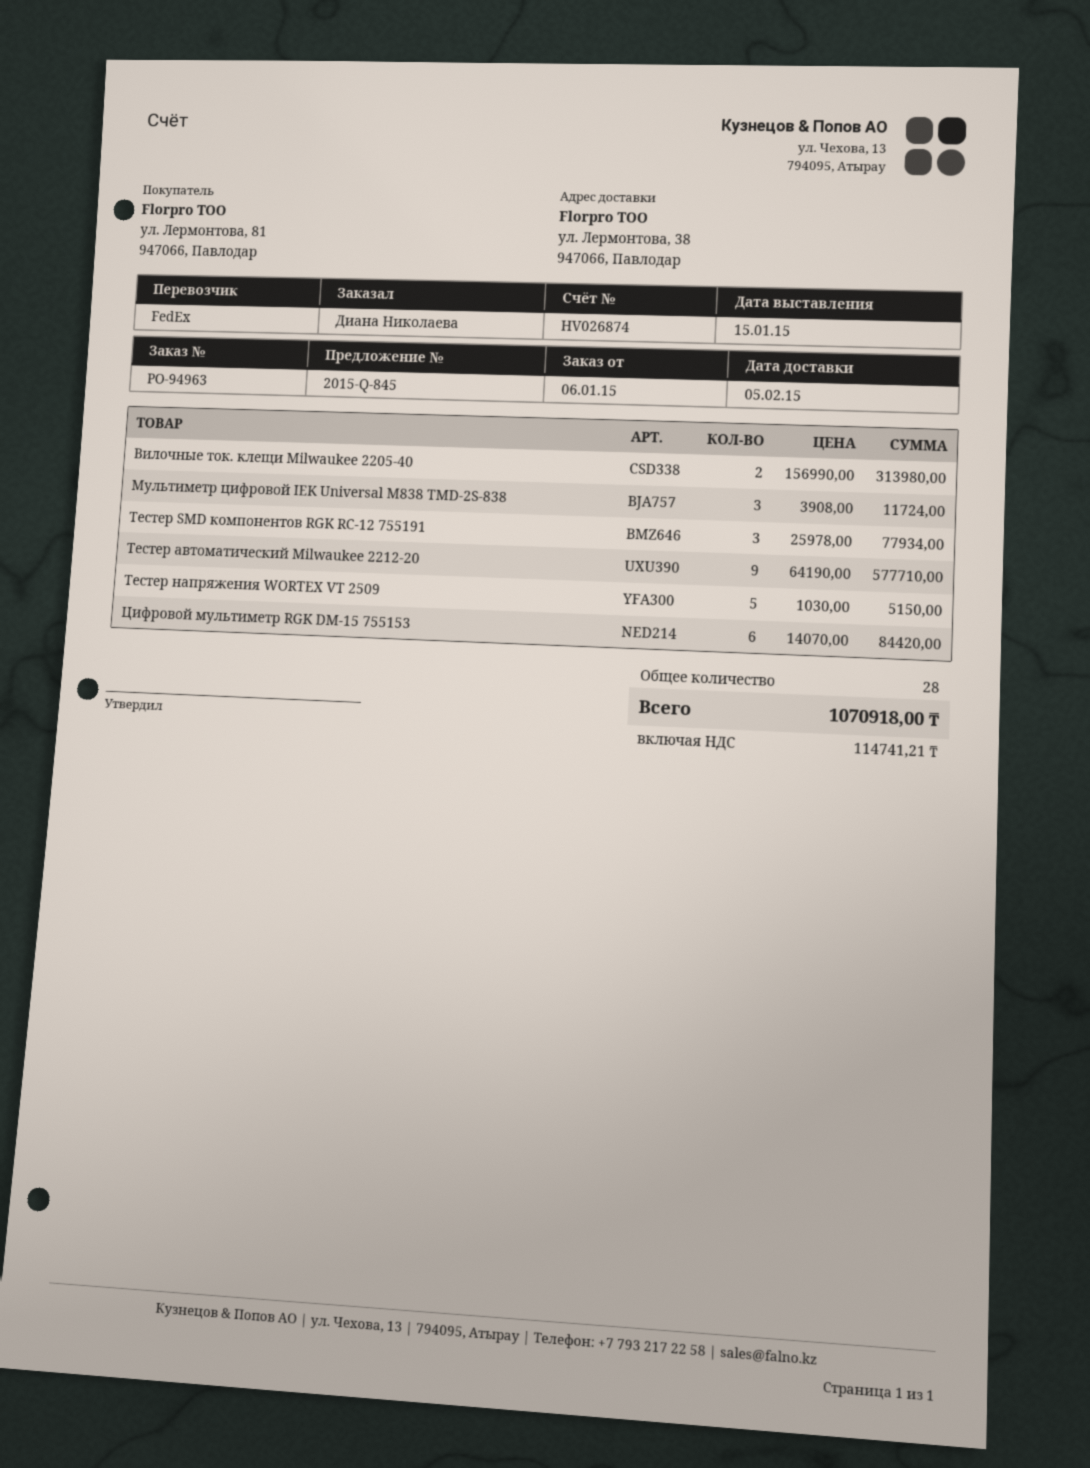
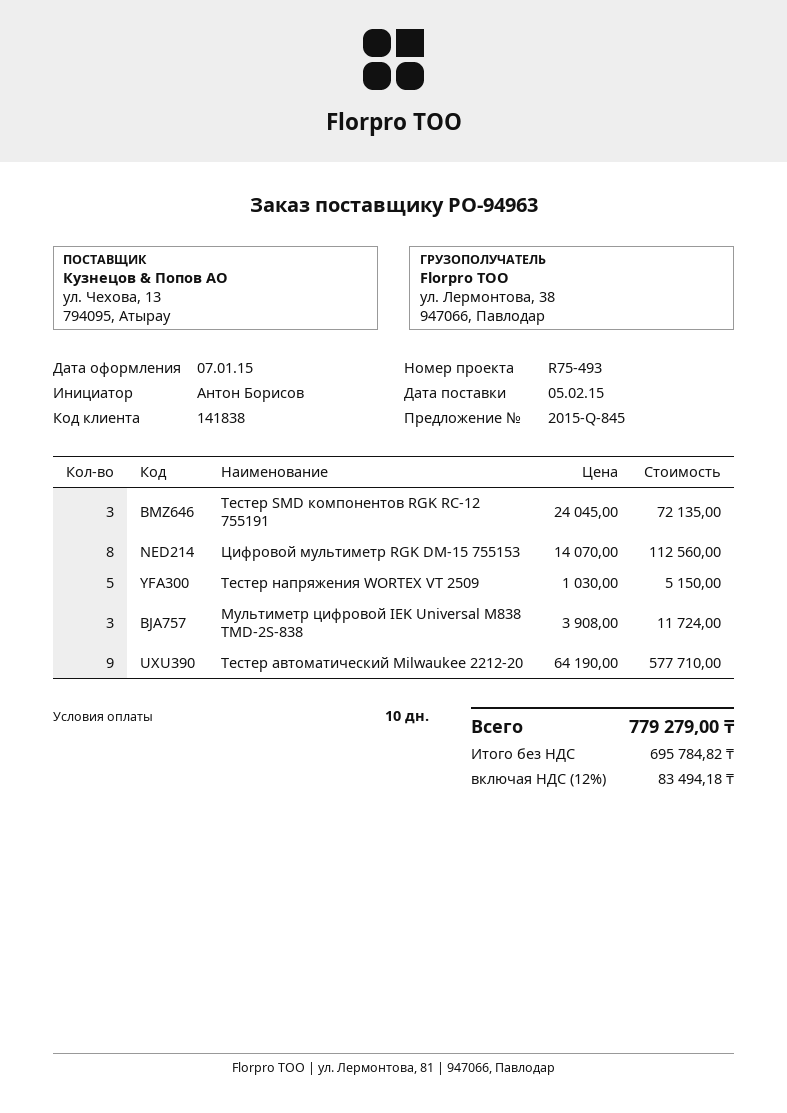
order date: 2015-01-06 -> 2015-01-07
ordered by: Диана Николаева -> Антон Борисов
Вилочные ток. клещи Milwaukee 2205-40: 2 x 156990.00 = 313980.00 -> none
Тестер SMD компонентов RGK RC-12 755191: 3 x 25978.00 = 77934.00 -> 3 x 24045.00 = 72135.00
Цифровой мультиметр RGK DM-15 755153: 6 x 14070.00 = 84420.00 -> 8 x 14070.00 = 112560.00
tax: 114741.21 -> 83494.18
total: 1070918.00 -> 779279.00

